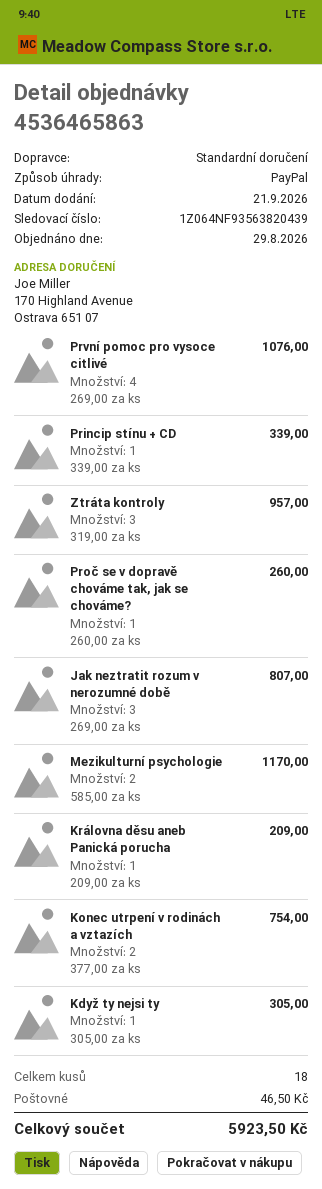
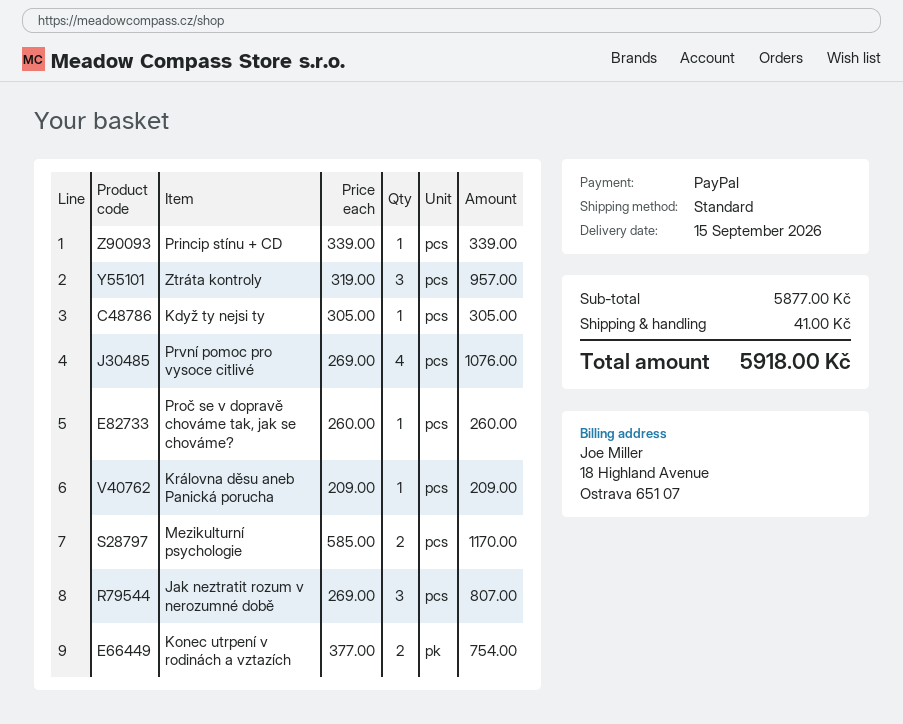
delivery date: 2026-09-21 -> 2026-09-15
shipping: 46.50 -> 41.00
total: 5923.50 -> 5918.00

